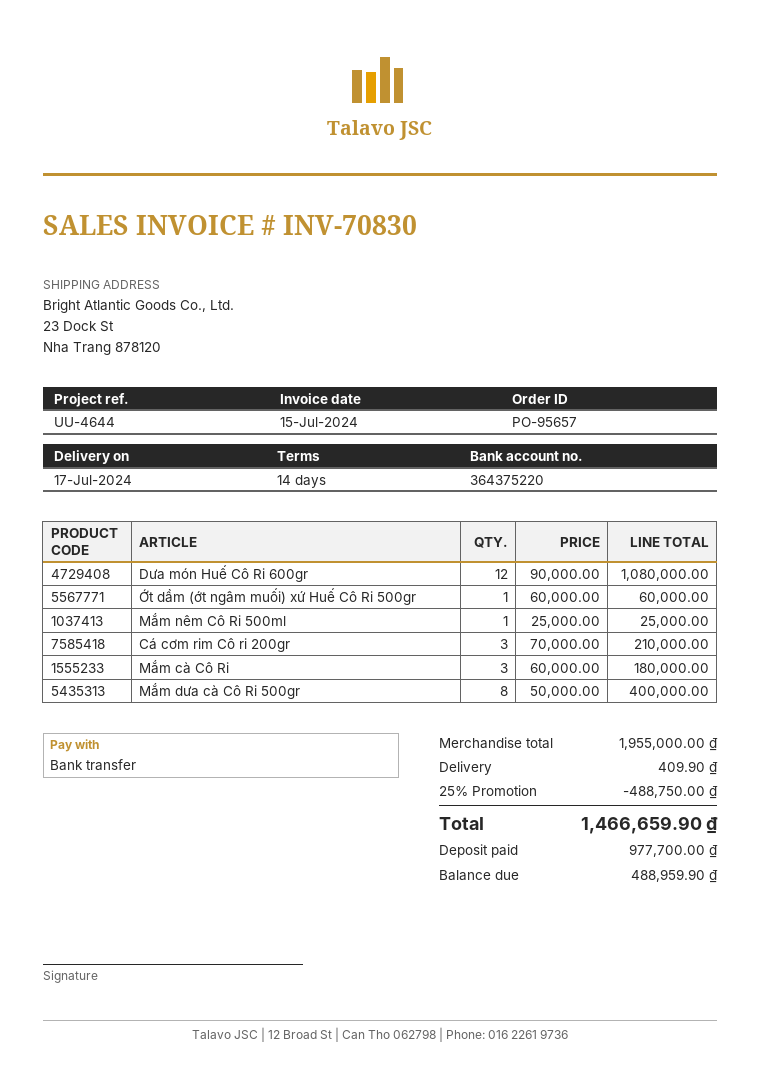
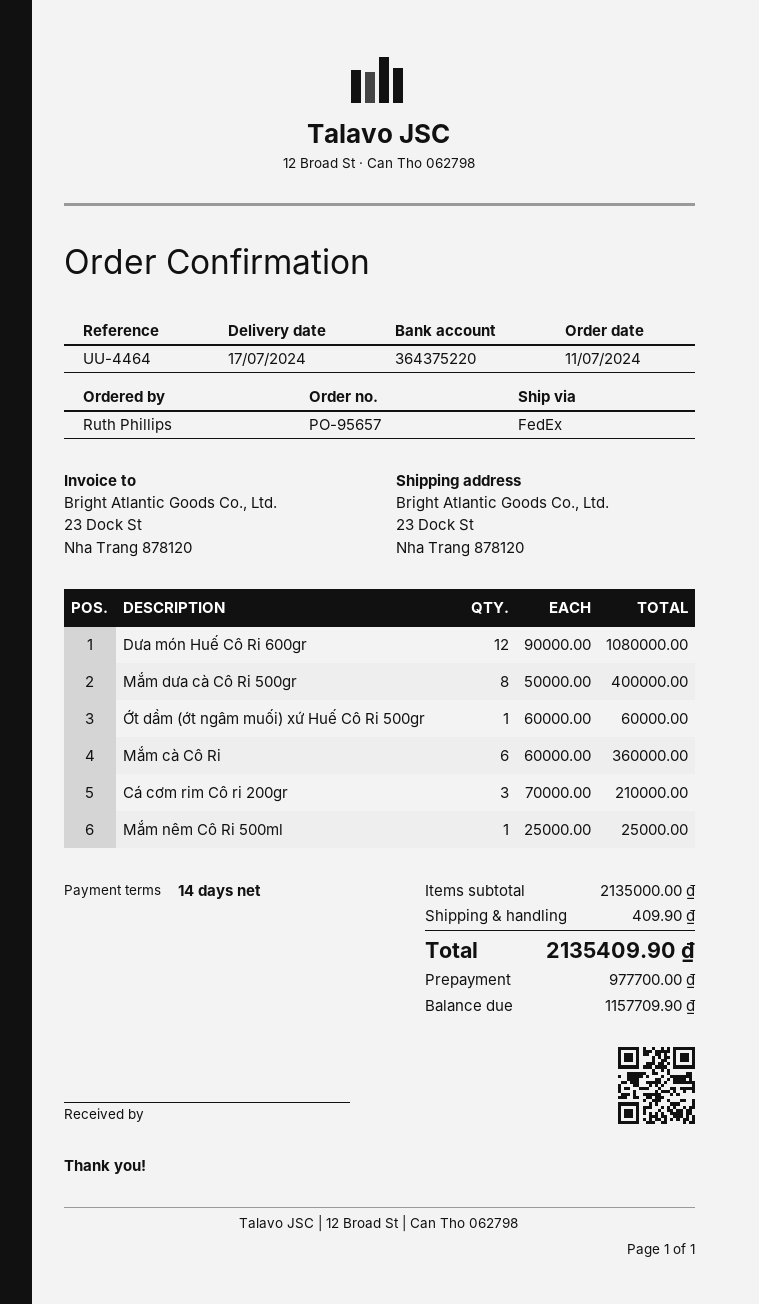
reference: UU-4644 -> UU-4464
Mắm cà Cô Ri: 3 x 60000.00 = 180000.00 -> 6 x 60000.00 = 360000.00
subtotal: 1955000.00 -> 2135000.00
discount: 25% = 488750.00 -> none
total: 1466659.90 -> 2135409.90
balance: 488959.90 -> 1157709.90

